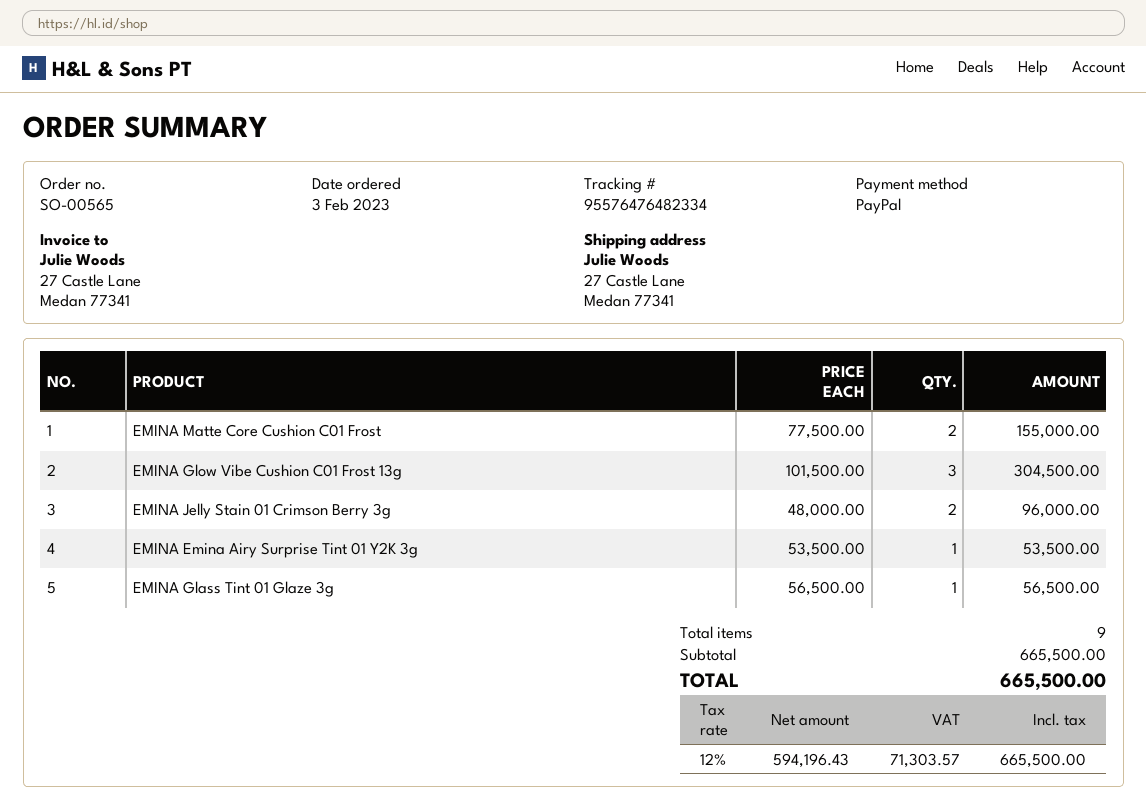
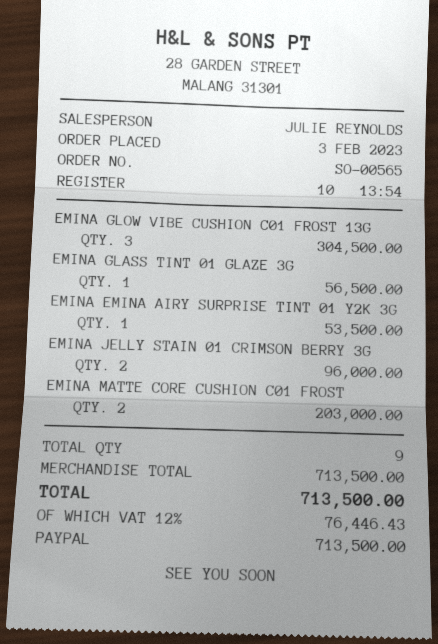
EMINA Matte Core Cushion C01 Frost: 2 for 155000.00 -> 2 for 203000.00
subtotal: 665500.00 -> 713500.00
tax: 12% = 71303.57 -> 12% = 76446.43
total: 665500.00 -> 713500.00

